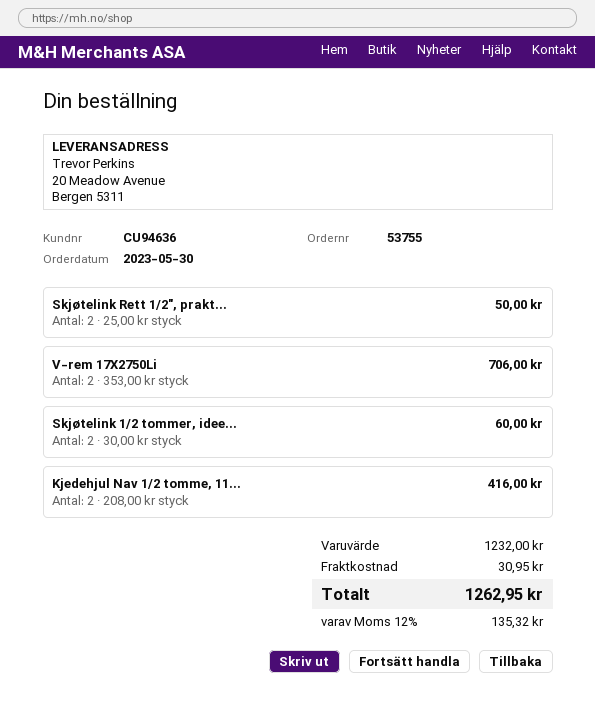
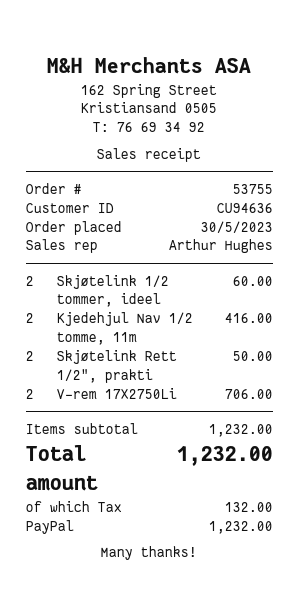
shipping: 30.95 -> none
tax: 135.32 -> 132.00
total: 1262.95 -> 1232.00

